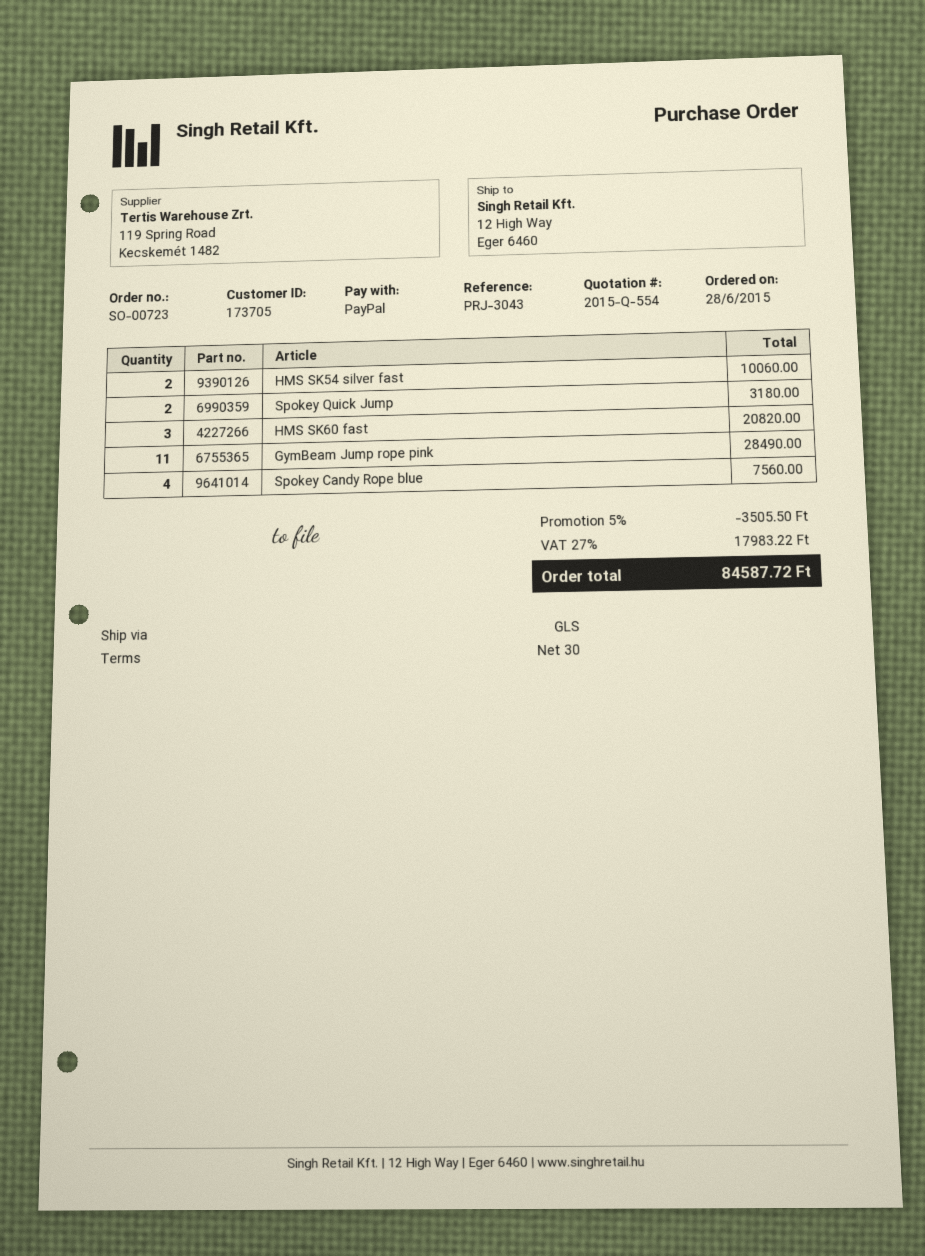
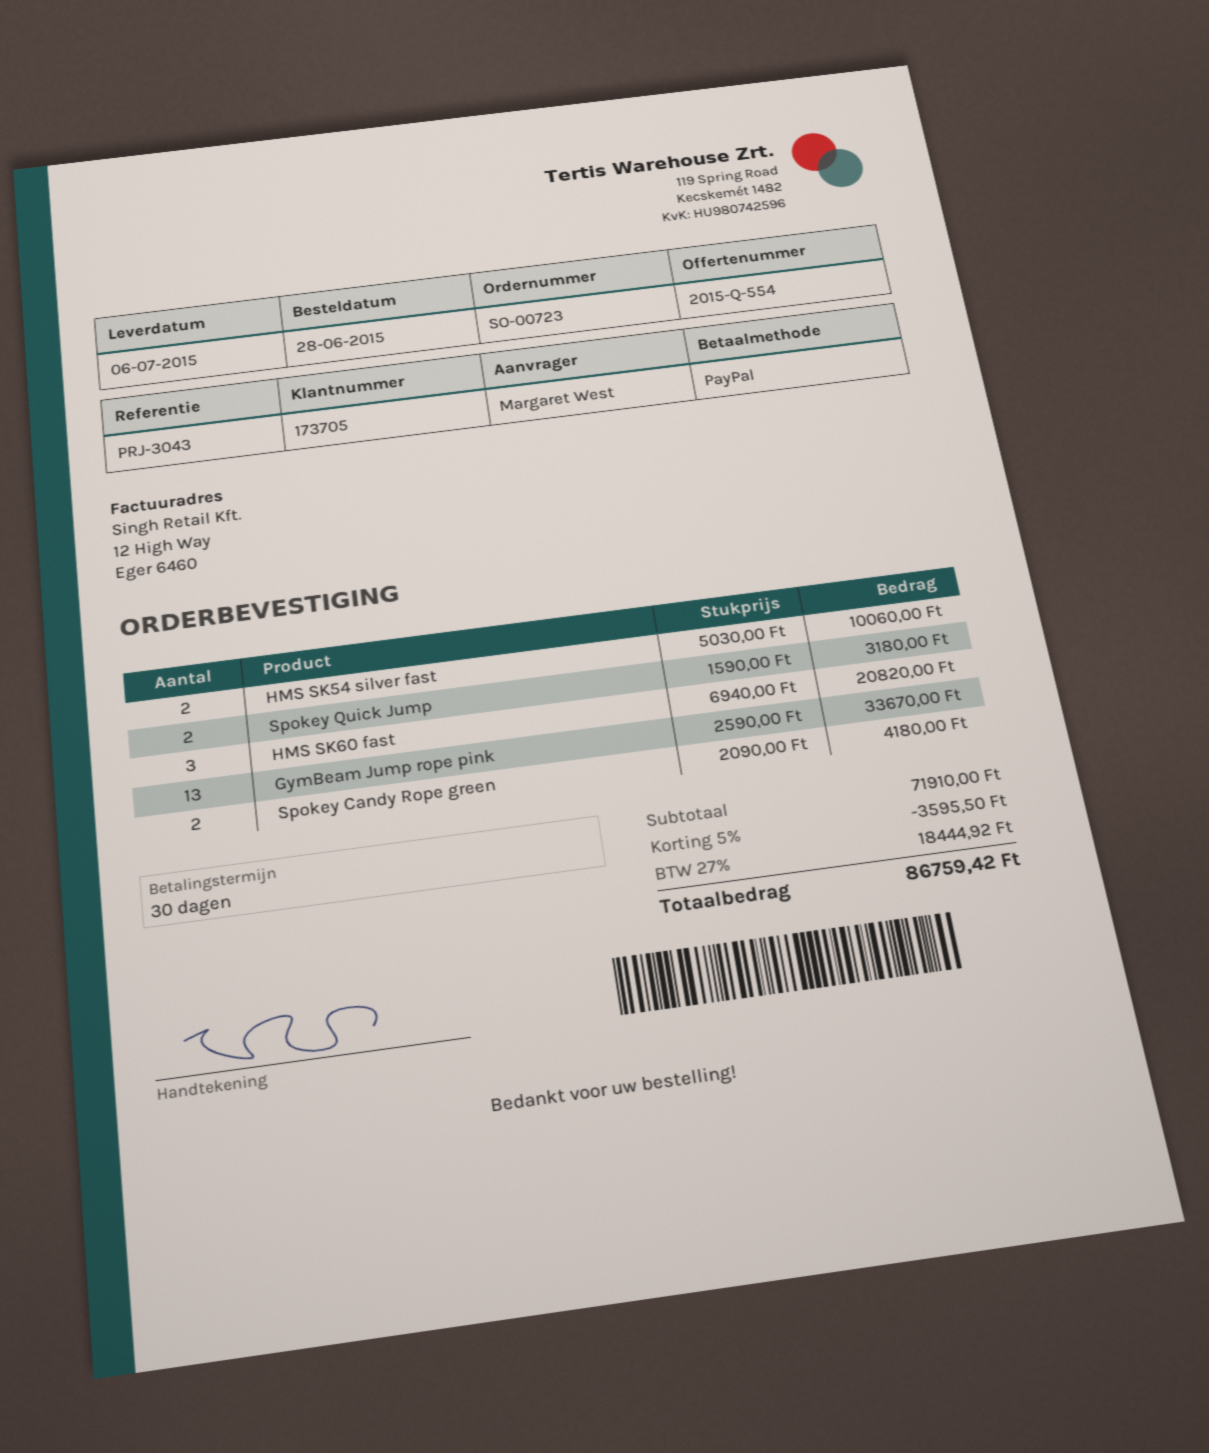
GymBeam Jump rope pink: 11 for 28490.00 -> 13 for 33670.00
Spokey Candy Rope blue: 4 for 7560.00 -> none
Spokey Candy Rope green: none -> 2 for 4180.00
discount: 5% = 3505.50 -> 5% = 3595.50
tax: 27% = 17983.22 -> 27% = 18444.92
total: 84587.72 -> 86759.42

